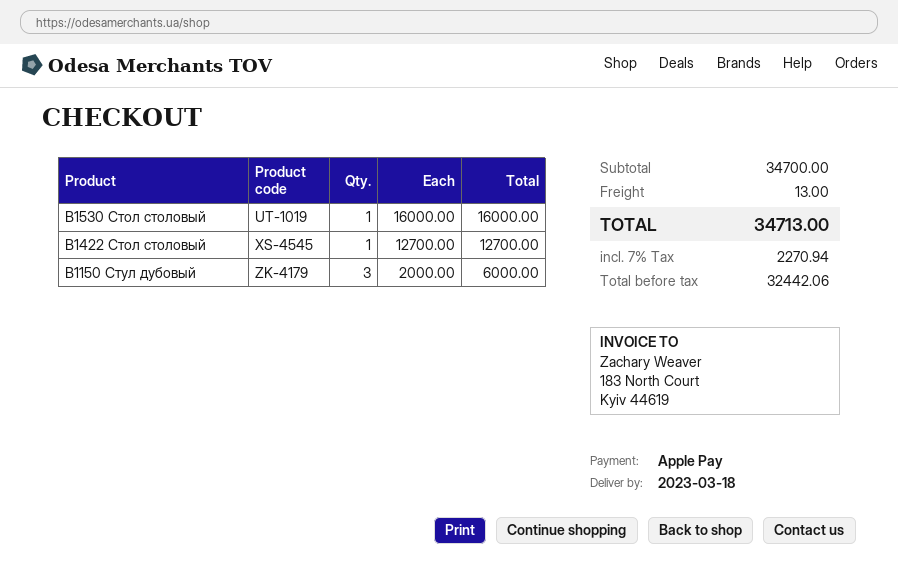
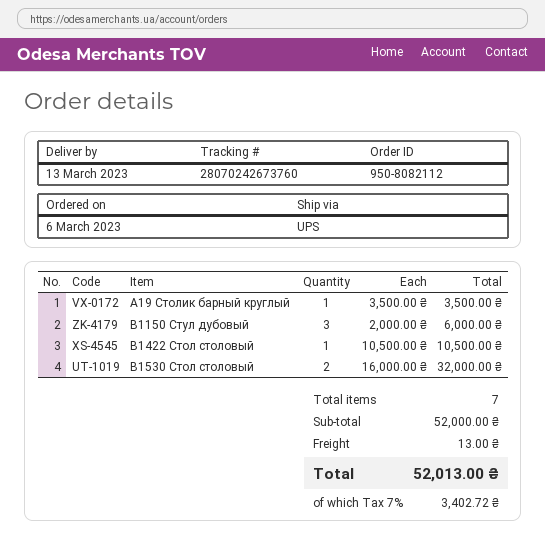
delivery date: 2023-03-18 -> 2023-03-13
В1530 Стол столовый: 1 x 16000.00 = 16000.00 -> 2 x 16000.00 = 32000.00
В1422 Стол столовый: 1 x 12700.00 = 12700.00 -> 1 x 10500.00 = 10500.00
А19 Столик барный круглый: none -> 1 x 3500.00 = 3500.00
subtotal: 34700.00 -> 52000.00
tax: 7% = 2270.94 -> 7% = 3402.72
total: 34713.00 -> 52013.00

